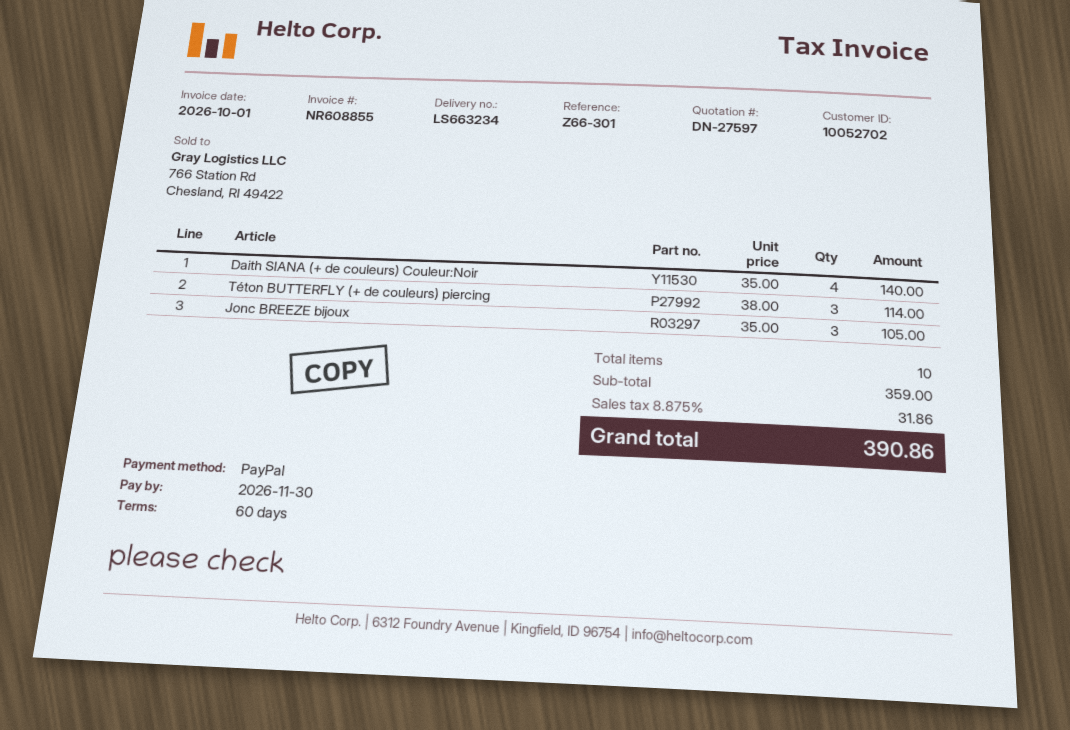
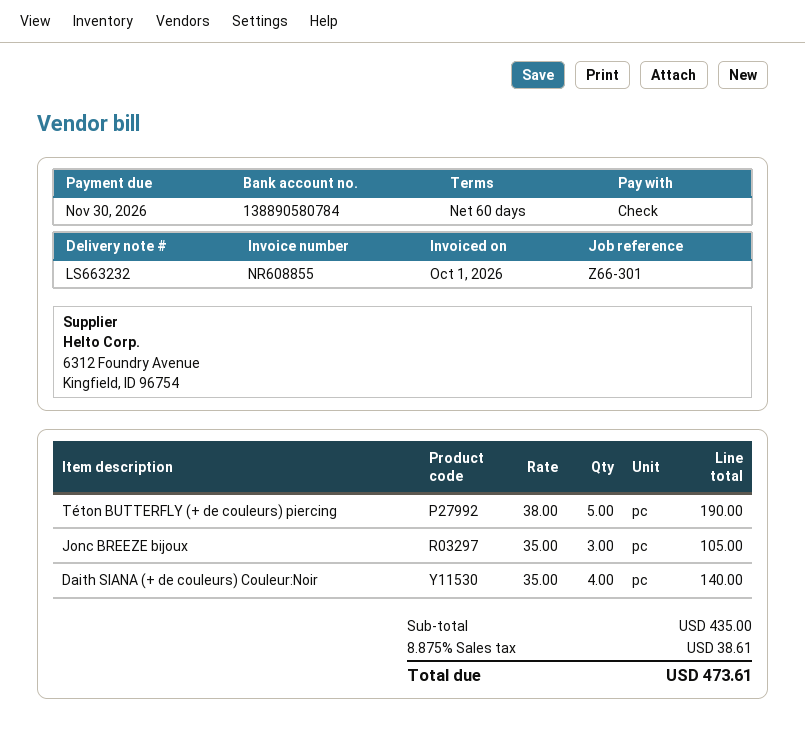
delivery note number: LS663234 -> LS663232
payment method: PayPal -> cheque
Téton BUTTERFLY (+ de couleurs) piercing: 3 x 38.00 = 114.00 -> 5 x 38.00 = 190.00
subtotal: 359.00 -> 435.00
tax: 8.875% = 31.86 -> 8.875% = 38.61
total: 390.86 -> 473.61

